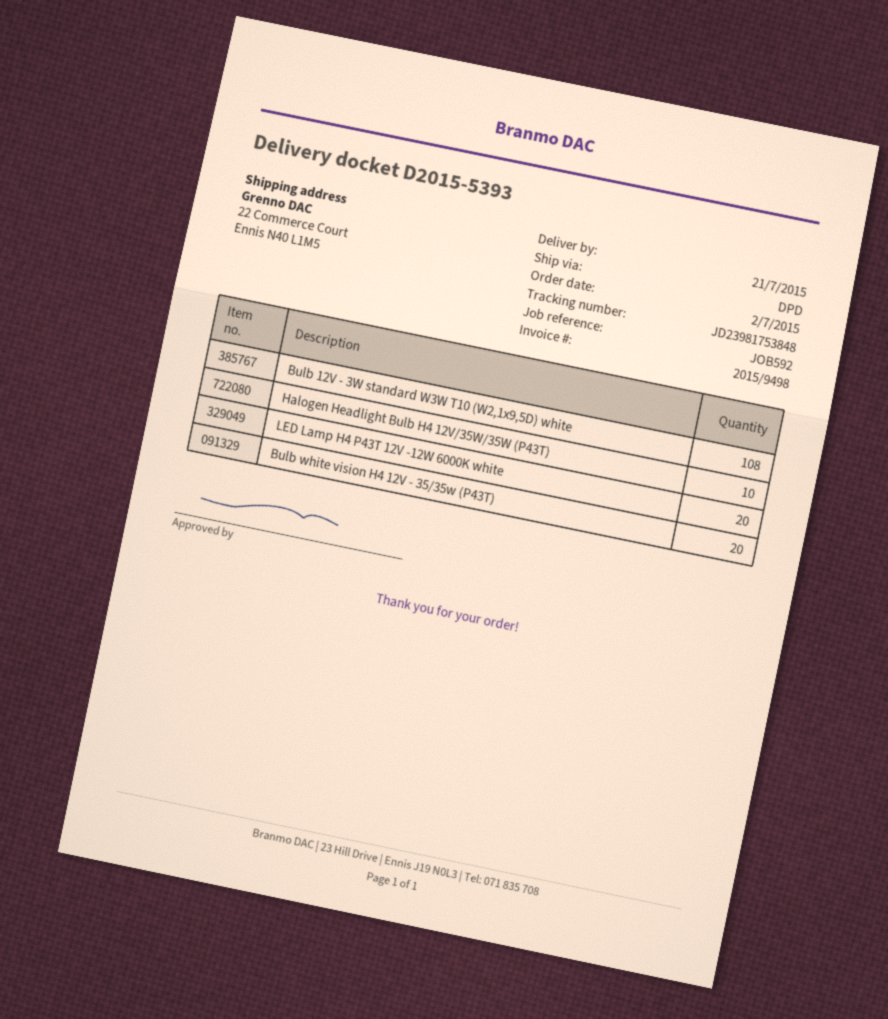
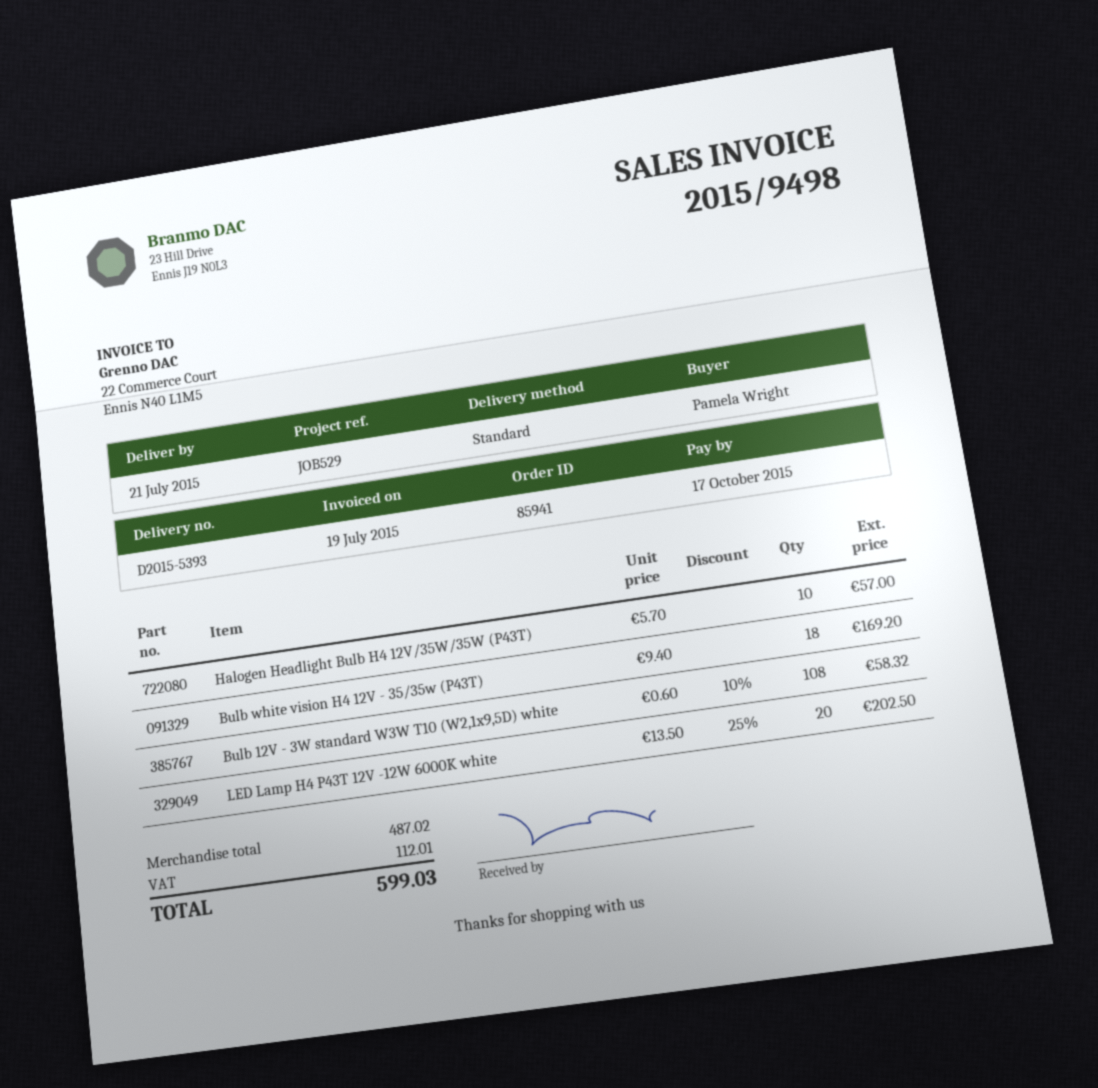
reference: JOB592 -> JOB529
shipping method: DPD -> standard
Bulb white vision H4 12V - 35/35w (P43T): 20 -> 18

